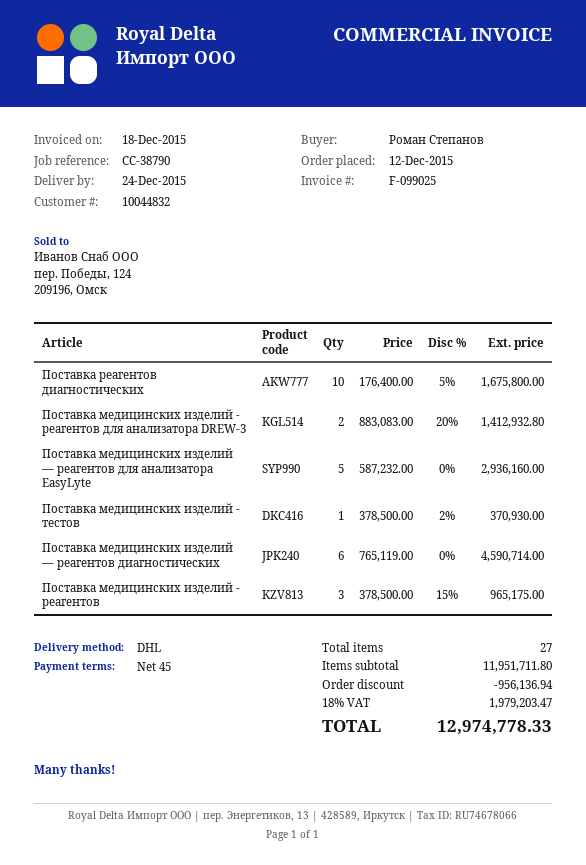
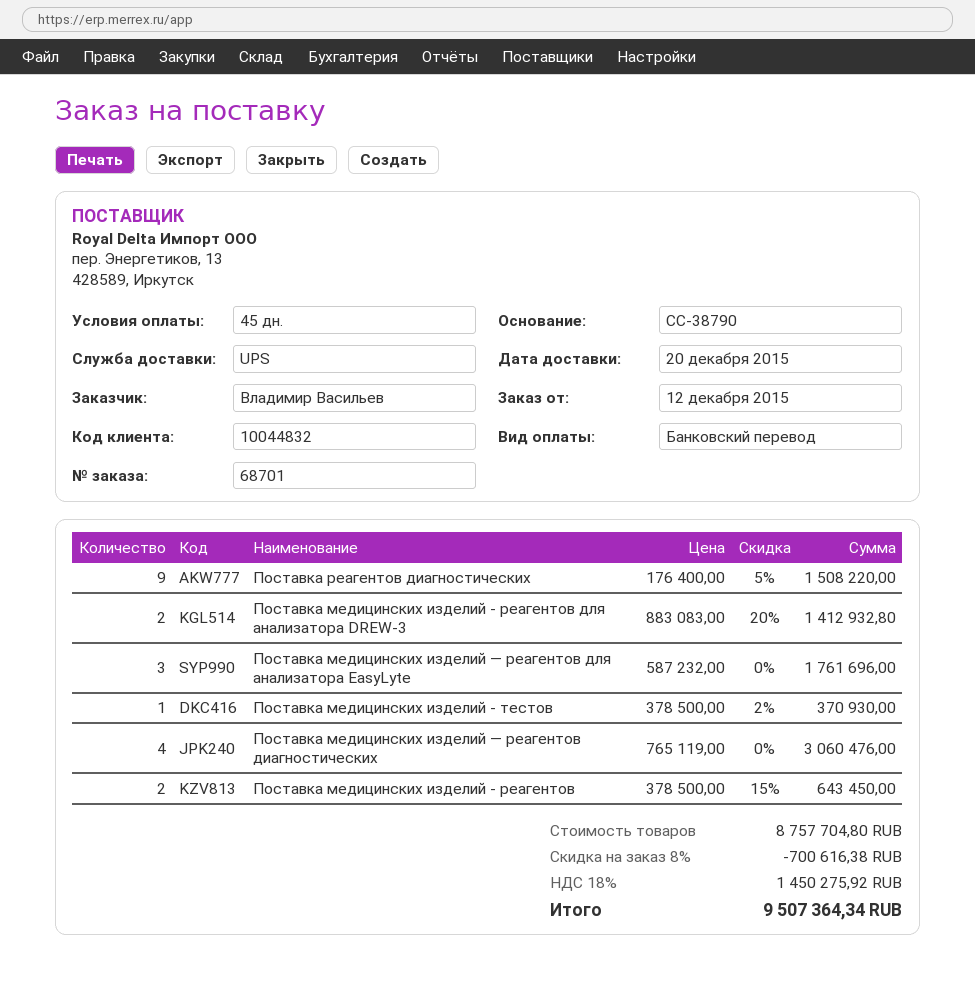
delivery date: 2015-12-24 -> 2015-12-20
ordered by: Роман Степанов -> Владимир Васильев
shipping method: DHL -> UPS
Поставка реагентов диагностических: 10 x 176400.00 - 5% = 1675800.00 -> 9 x 176400.00 - 5% = 1508220.00
Поставка медицинских изделий — реагентов для анализатора EasyLyte: 5 x 587232.00 = 2936160.00 -> 3 x 587232.00 = 1761696.00
Поставка медицинских изделий — реагентов диагностических: 6 x 765119.00 = 4590714.00 -> 4 x 765119.00 = 3060476.00
Поставка медицинских изделий - реагентов: 3 x 378500.00 - 15% = 965175.00 -> 2 x 378500.00 - 15% = 643450.00
subtotal: 11951711.80 -> 8757704.80
discount: 956136.94 -> 700616.38
tax: 18% = 1979203.47 -> 18% = 1450275.92
total: 12974778.33 -> 9507364.34

